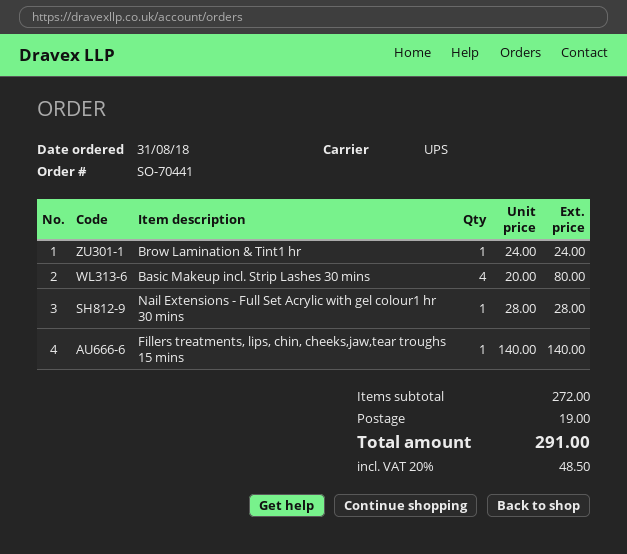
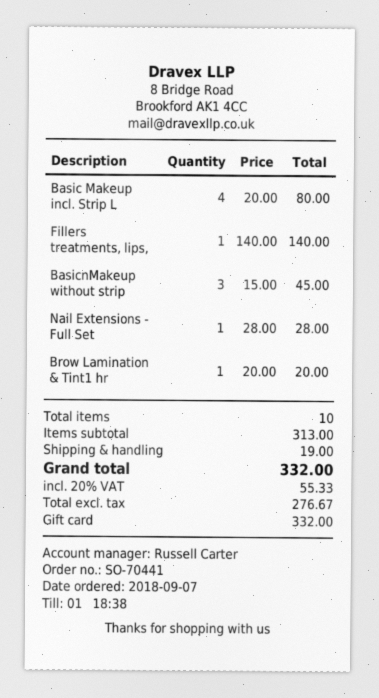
order date: 2018-08-31 -> 2018-09-07
Brow Lamination & Tint1 hr: 1 x 24.00 = 24.00 -> 1 x 20.00 = 20.00
BasicnMakeup without strip: none -> 3 x 15.00 = 45.00
subtotal: 272.00 -> 313.00
tax: 20% = 48.50 -> 20% = 55.33
total: 291.00 -> 332.00

